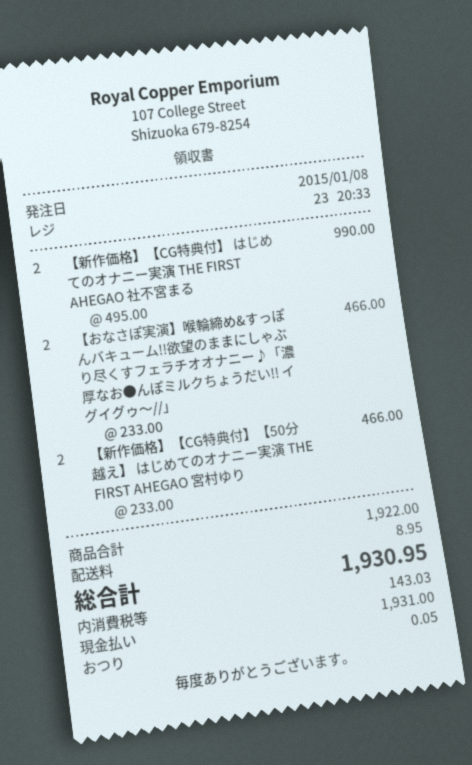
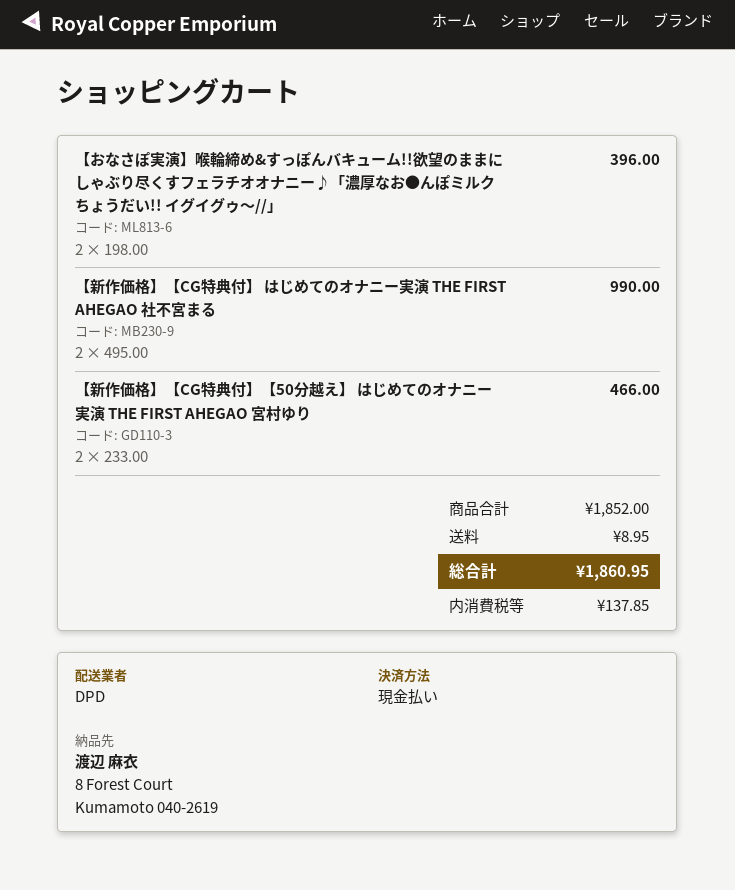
【おなさぽ実演】喉輪締め&すっぽんバキューム!!欲望のままにしゃぶり尽くすフェラチオオナニー♪「濃厚なお●んぽミルクちょうだい!! イグイグゥ〜//」: 2 x 233.00 = 466.00 -> 2 x 198.00 = 396.00
subtotal: 1922.00 -> 1852.00
tax: 143.03 -> 137.85
total: 1930.95 -> 1860.95

